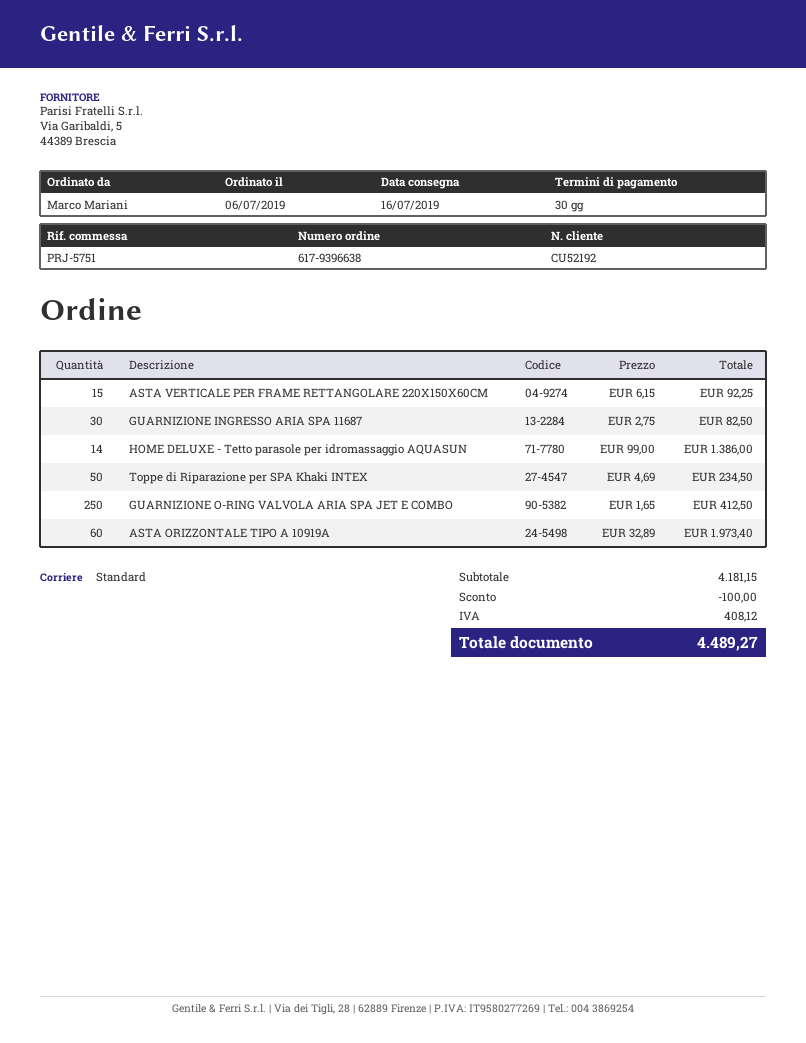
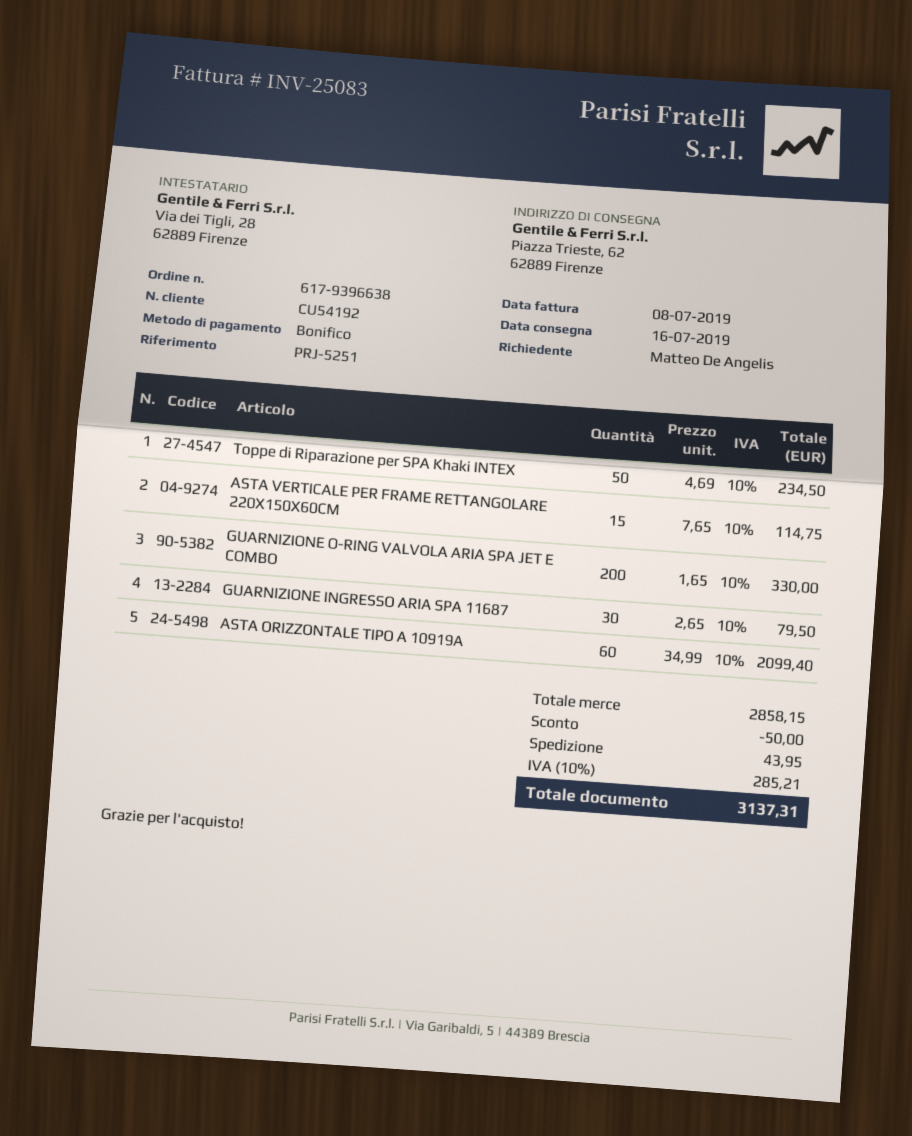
customer number: CU52192 -> CU54192
reference: PRJ-5751 -> PRJ-5251
ordered by: Marco Mariani -> Matteo De Angelis
ASTA VERTICALE PER FRAME RETTANGOLARE 220X150X60CM: 15 x 6.15 = 92.25 -> 15 x 7.65 = 114.75
GUARNIZIONE INGRESSO ARIA SPA 11687: 30 x 2.75 = 82.50 -> 30 x 2.65 = 79.50
HOME DELUXE - Tetto parasole per idromassaggio AQUASUN: 14 x 99.00 = 1386.00 -> none
GUARNIZIONE O-RING VALVOLA ARIA SPA JET E COMBO: 250 x 1.65 = 412.50 -> 200 x 1.65 = 330.00
ASTA ORIZZONTALE TIPO A 10919A: 60 x 32.89 = 1973.40 -> 60 x 34.99 = 2099.40
subtotal: 4181.15 -> 2858.15
discount: 100.00 -> 50.00
shipping: none -> 43.95
tax: 408.12 -> 285.21
total: 4489.27 -> 3137.31

